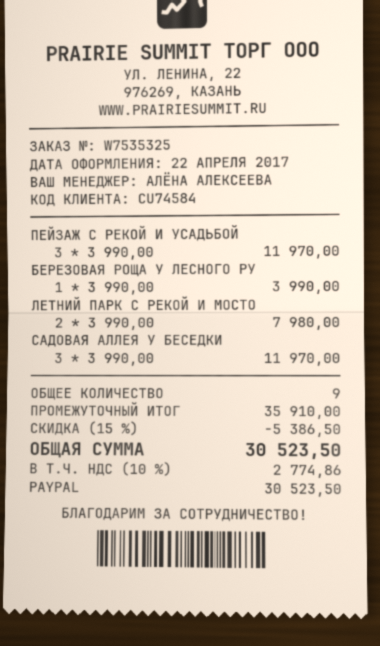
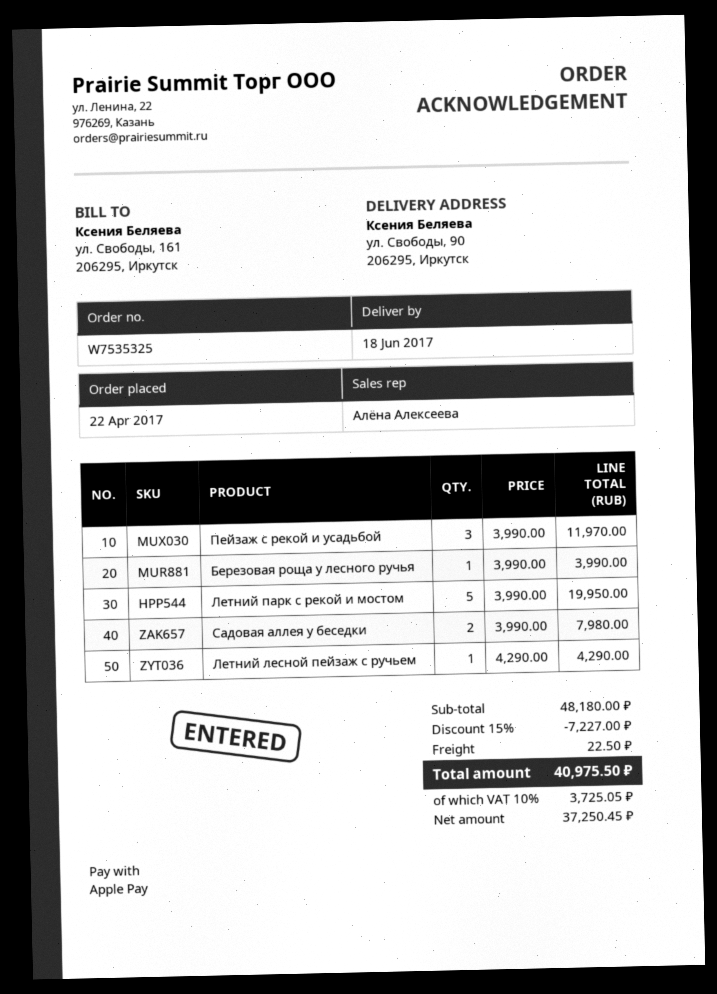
payment method: PayPal -> Apple Pay
ЛЕТНИЙ ПАРК С РЕКОЙ И МОСТО: 2 x 3990.00 = 7980.00 -> 5 x 3990.00 = 19950.00
САДОВАЯ АЛЛЕЯ У БЕСЕДКИ: 3 x 3990.00 = 11970.00 -> 2 x 3990.00 = 7980.00
Летний лесной пейзаж с ручьем: none -> 1 x 4290.00 = 4290.00
subtotal: 35910.00 -> 48180.00
discount: 15% = 5386.50 -> 15% = 7227.00
shipping: none -> 22.50
tax: 10% = 2774.86 -> 10% = 3725.05
total: 30523.50 -> 40975.50

